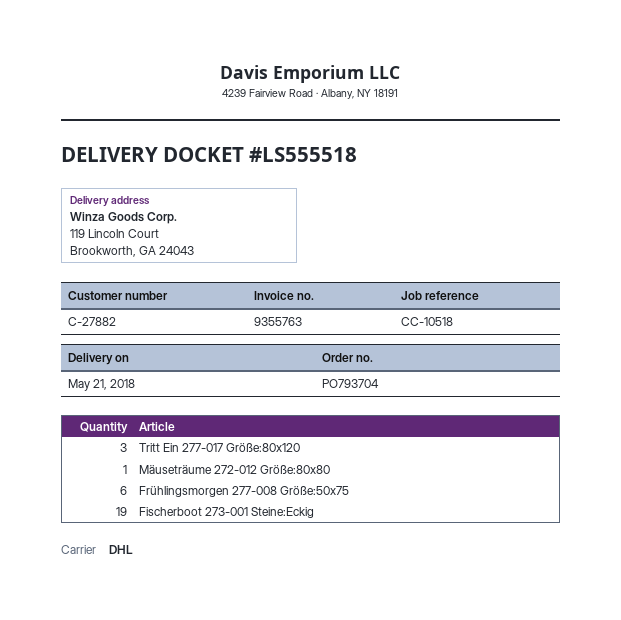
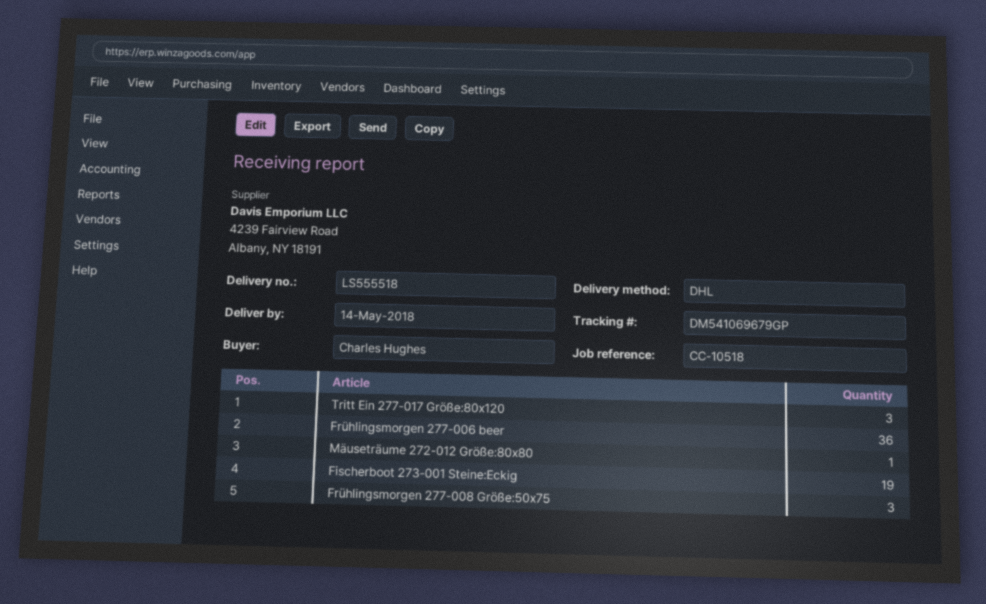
delivery date: 2018-05-21 -> 2018-05-14
Frühlingsmorgen 277-008 Größe:50x75: 6 -> 3
Frühlingsmorgen 277-006 beer: none -> 36

